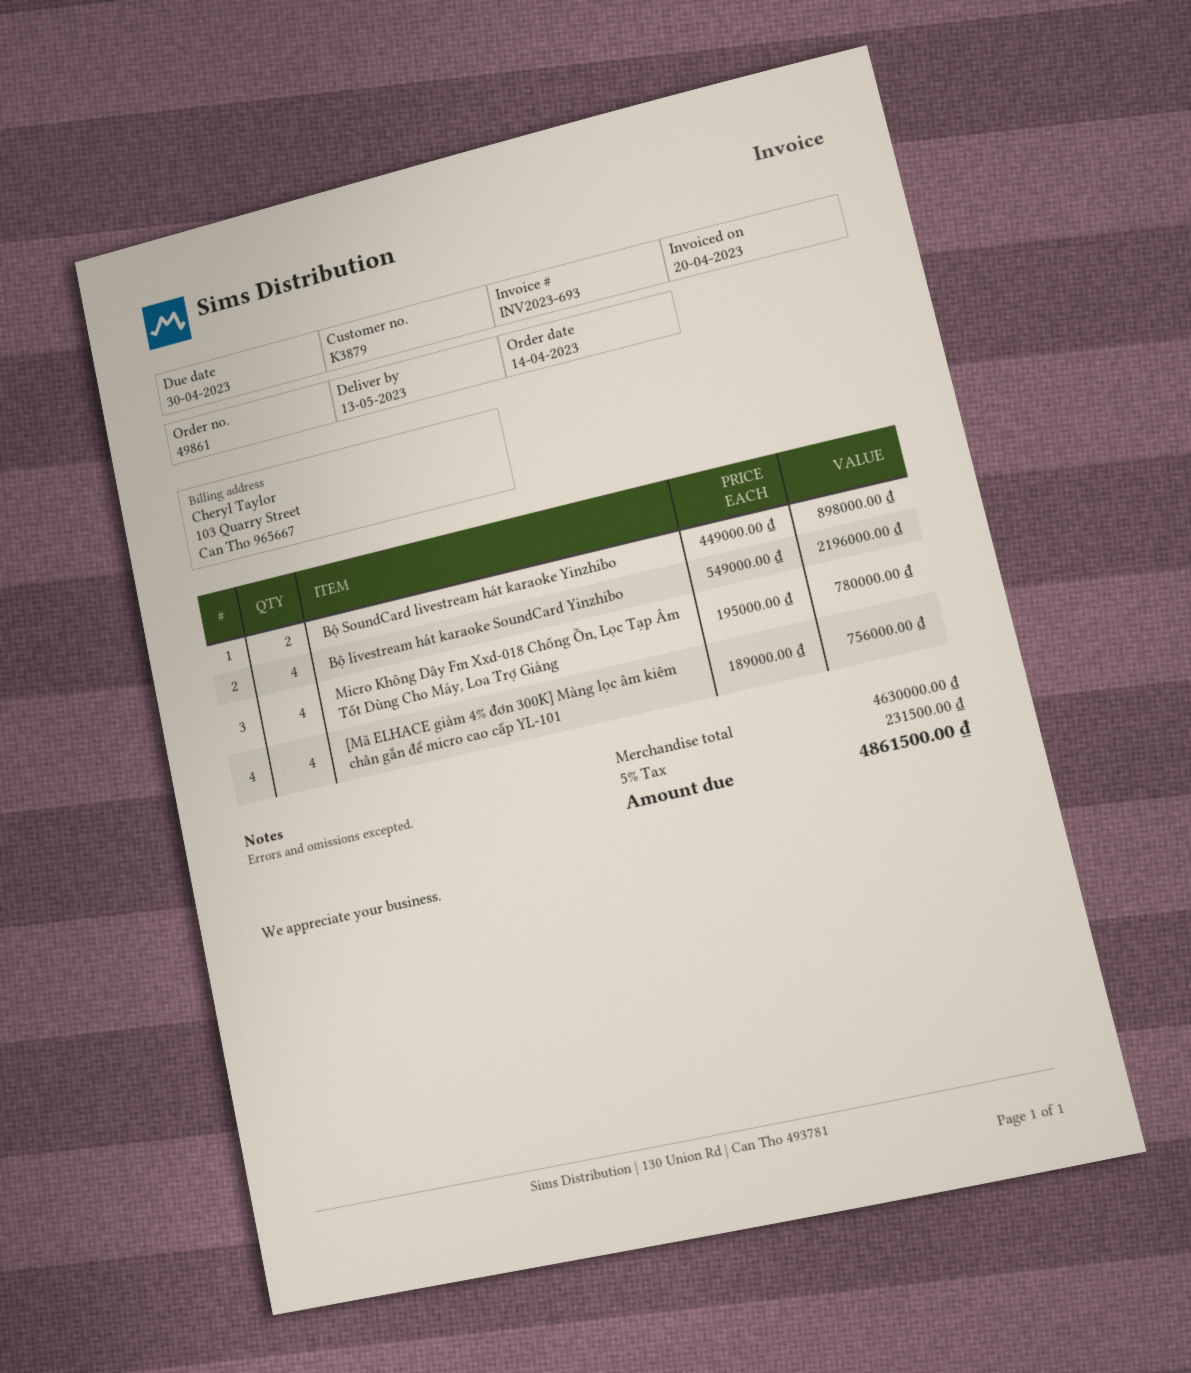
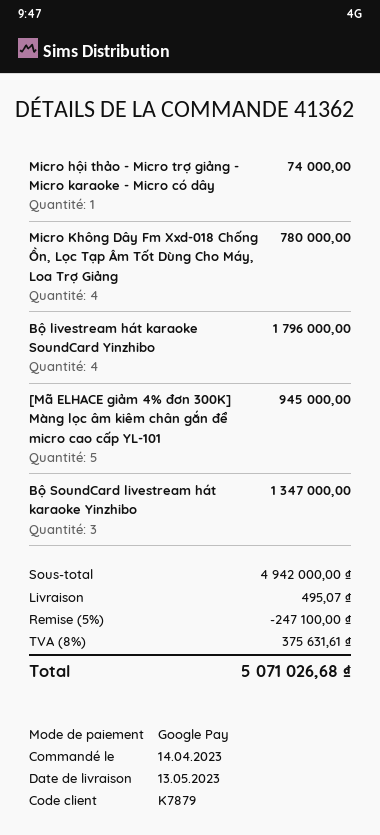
order number: 49861 -> 41362
customer number: K3879 -> K7879
Bộ SoundCard livestream hát karaoke Yinzhibo: 2 for 898000.00 -> 3 for 1347000.00
Bộ livestream hát karaoke SoundCard Yinzhibo: 4 for 2196000.00 -> 4 for 1796000.00
[Mã ELHACE giảm 4% đơn 300K] Màng lọc âm kiêm chân gắn để micro cao cấp YL-101: 4 for 756000.00 -> 5 for 945000.00
Micro hội thảo - Micro trợ giảng - Micro karaoke - Micro có dây: none -> 1 for 74000.00
subtotal: 4630000.00 -> 4942000.00
discount: none -> 5% = 247100.00
shipping: none -> 495.07
tax: 5% = 231500.00 -> 8% = 375631.61
total: 4861500.00 -> 5071026.68

